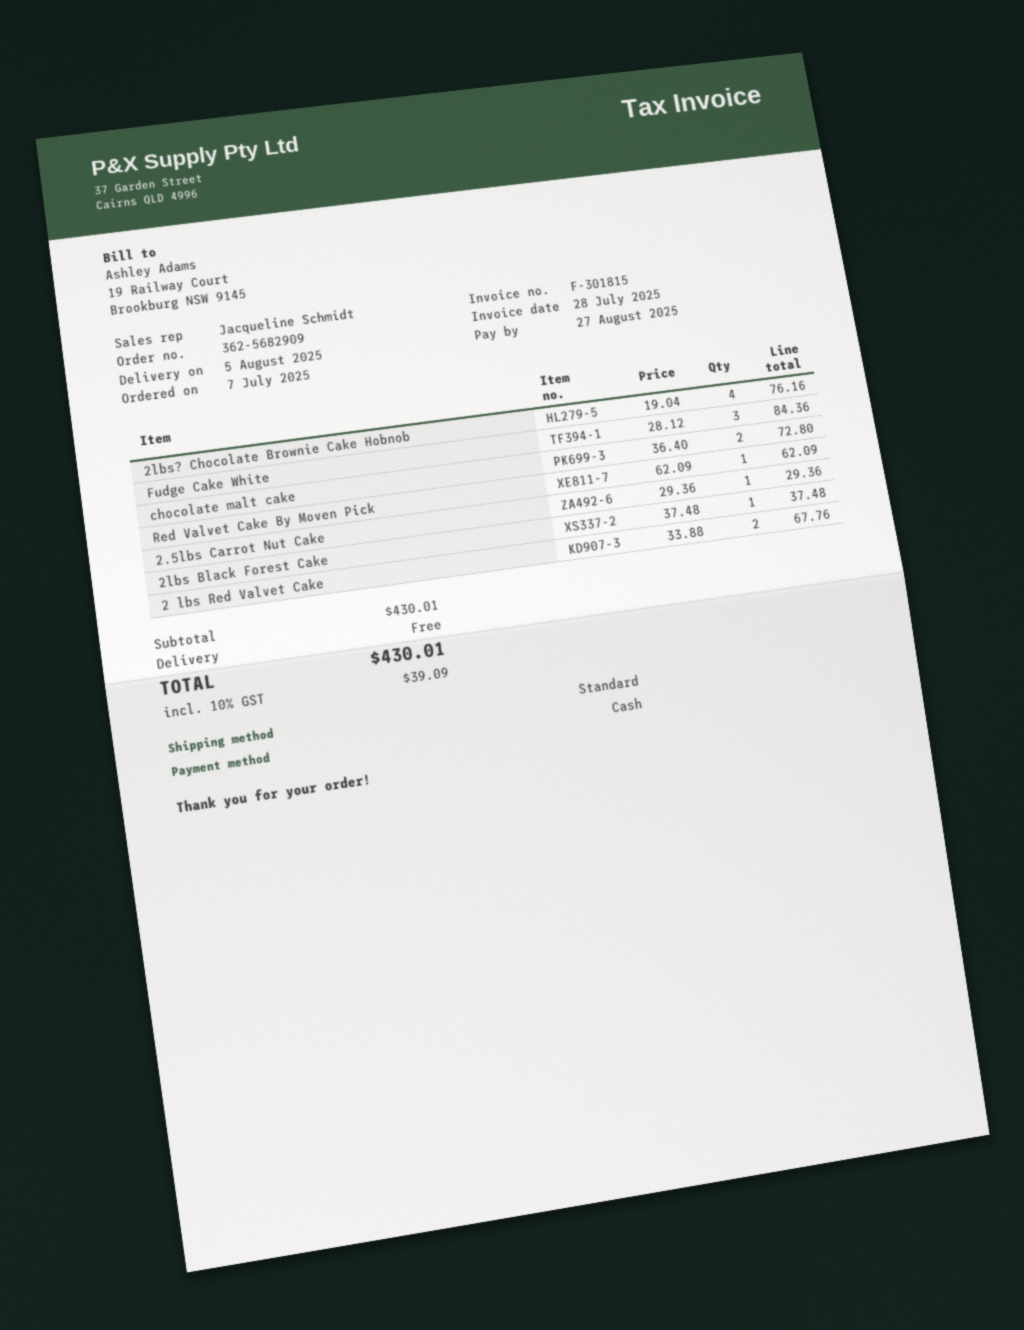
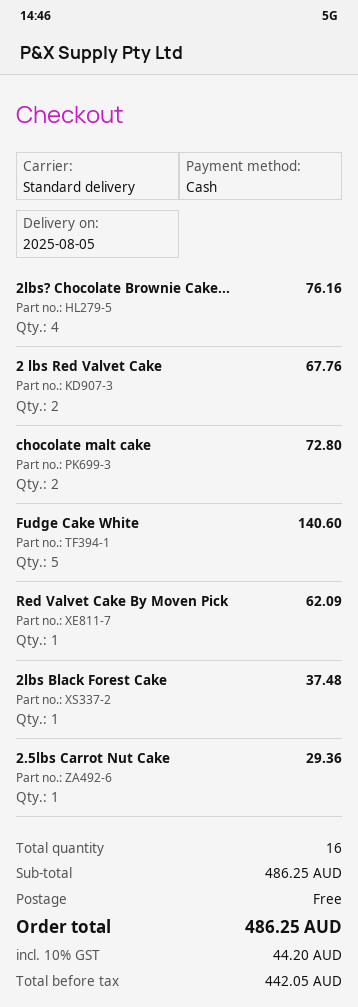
Fudge Cake White: 3 for 84.36 -> 5 for 140.60
subtotal: 430.01 -> 486.25
tax: 10% = 39.09 -> 10% = 44.20
total: 430.01 -> 486.25

